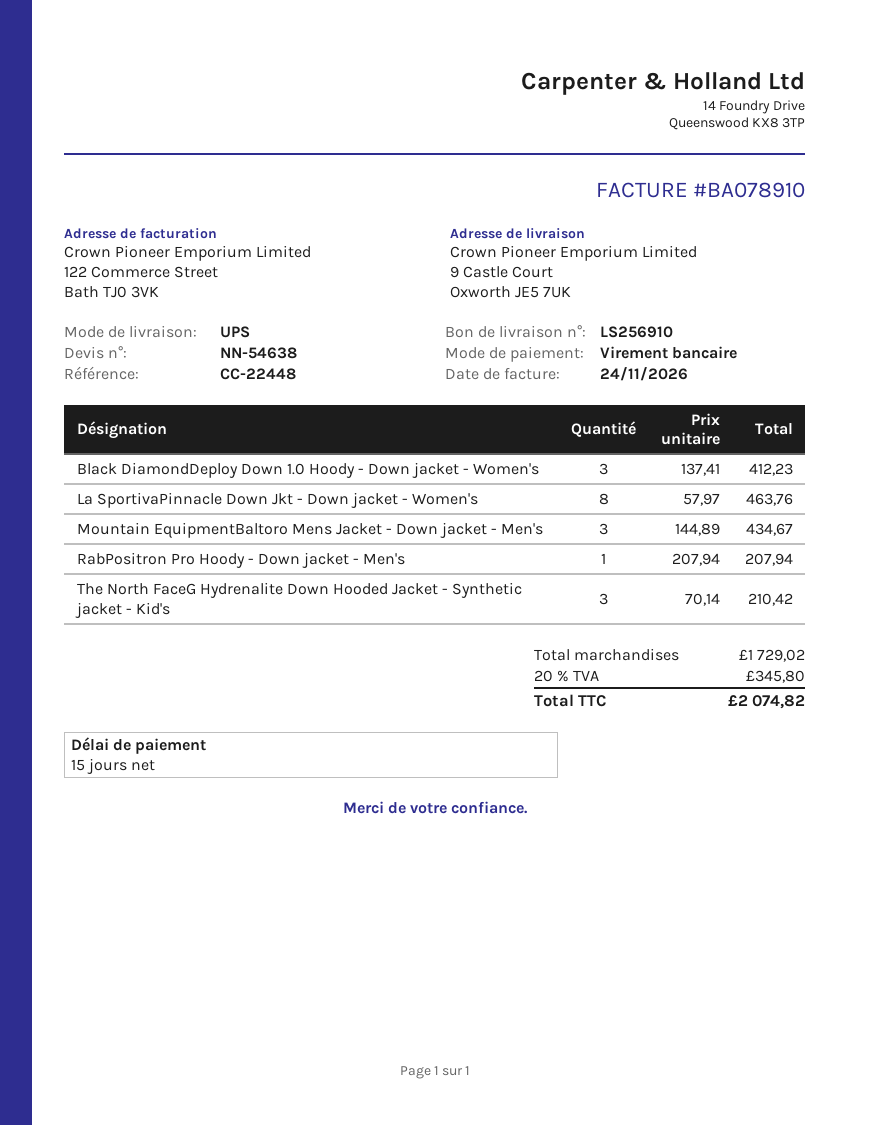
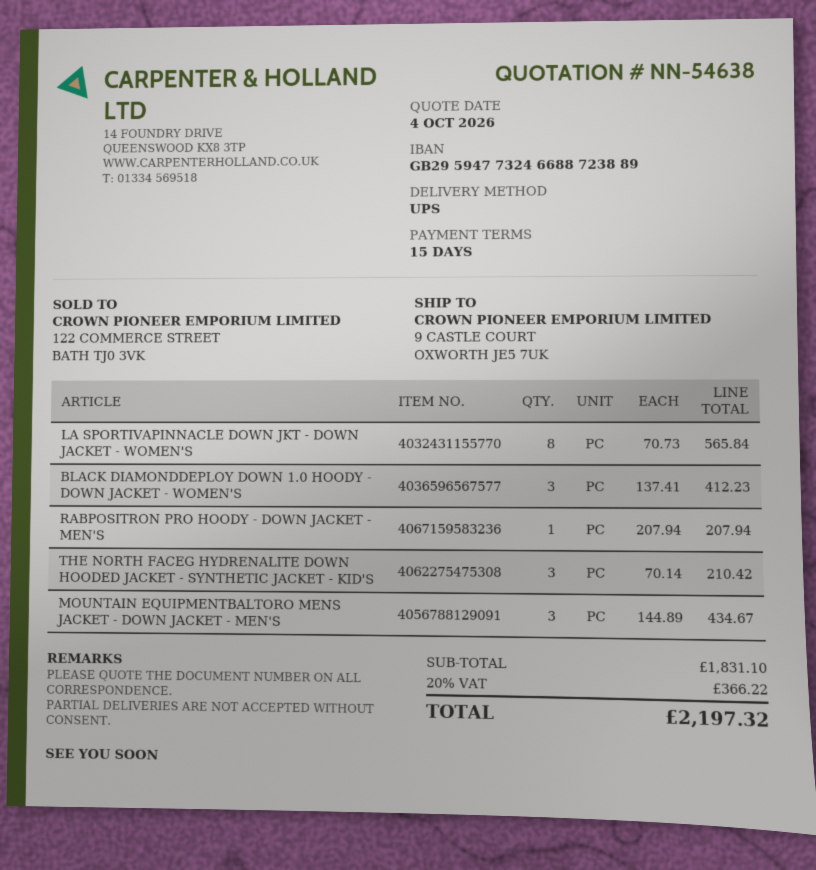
La SportivaPinnacle Down Jkt - Down jacket - Women's: 8 x 57.97 = 463.76 -> 8 x 70.73 = 565.84
subtotal: 1729.02 -> 1831.10
tax: 20% = 345.80 -> 20% = 366.22
total: 2074.82 -> 2197.32

